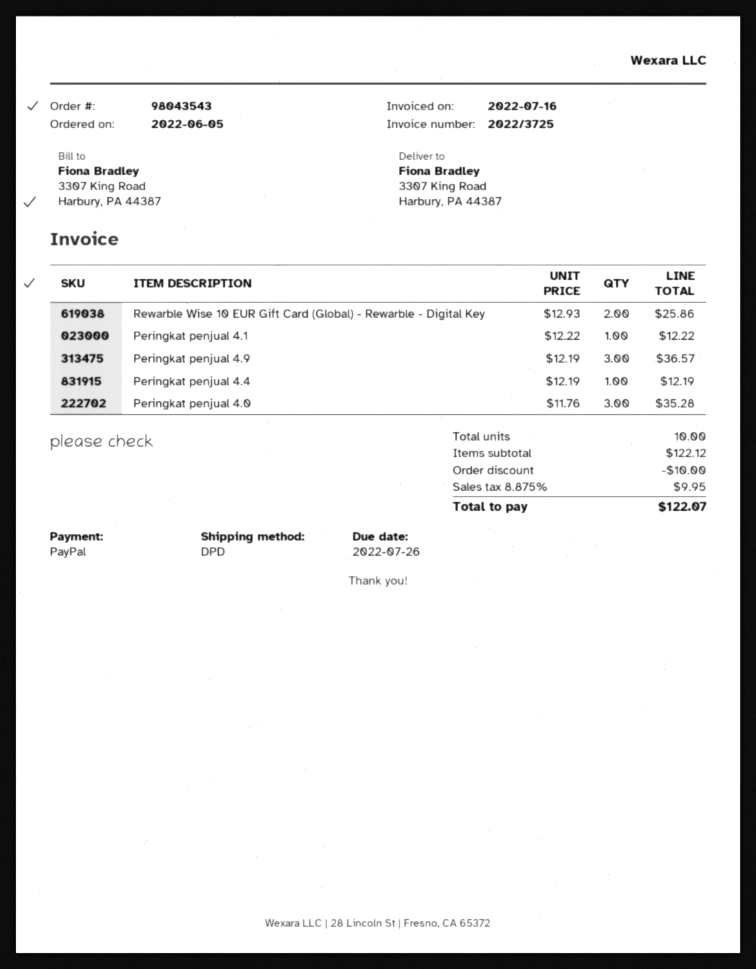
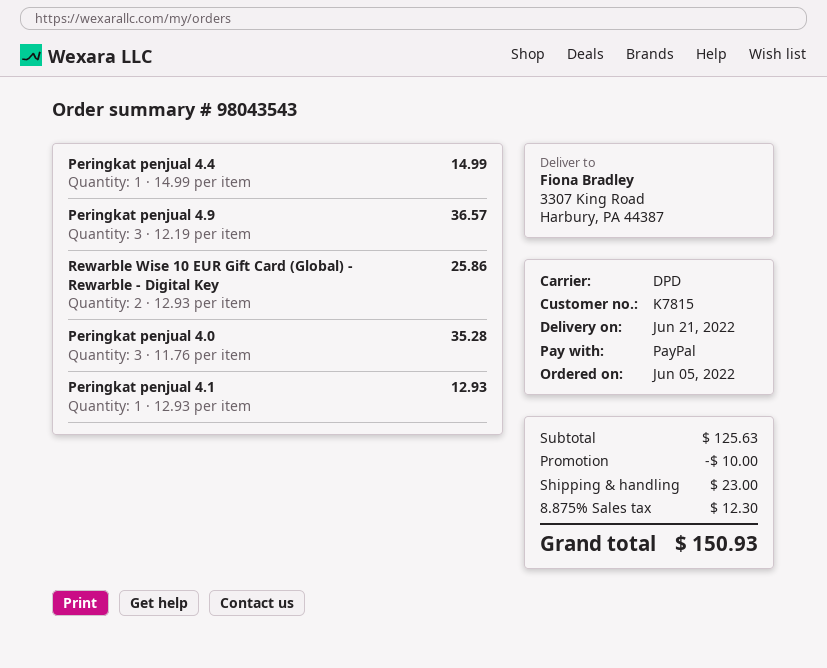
Peringkat penjual 4.1: 1 x 12.22 = 12.22 -> 1 x 12.93 = 12.93
Peringkat penjual 4.4: 1 x 12.19 = 12.19 -> 1 x 14.99 = 14.99
subtotal: 122.12 -> 125.63
shipping: none -> 23.00
tax: 8.875% = 9.95 -> 8.875% = 12.30
total: 122.07 -> 150.93

